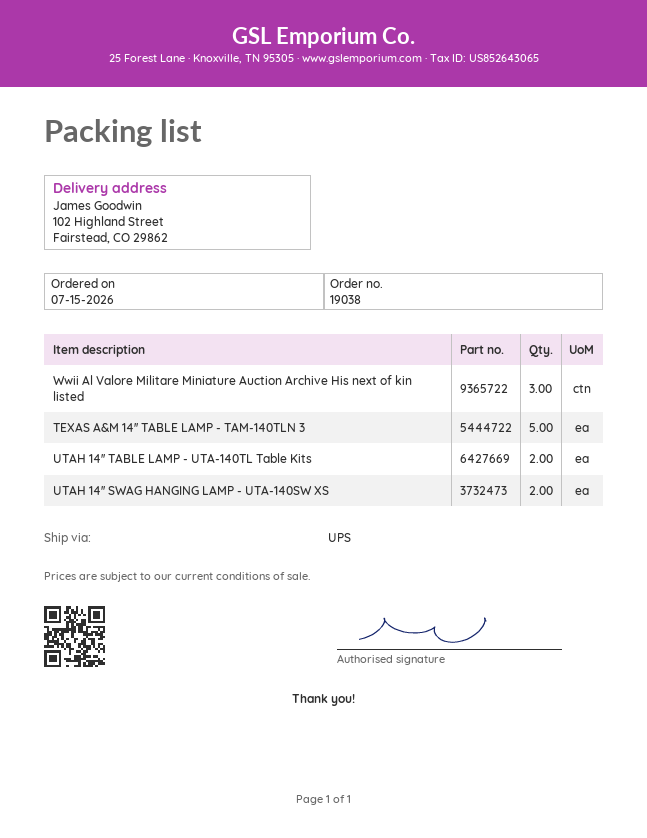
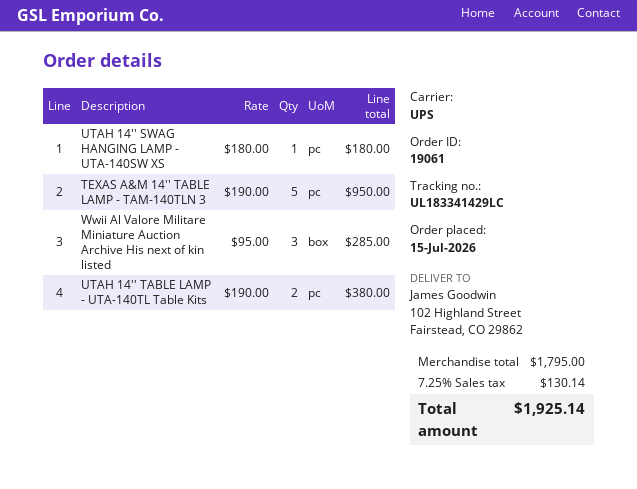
order number: 19038 -> 19061
UTAH 14'' SWAG HANGING LAMP - UTA-140SW XS: 2 -> 1

